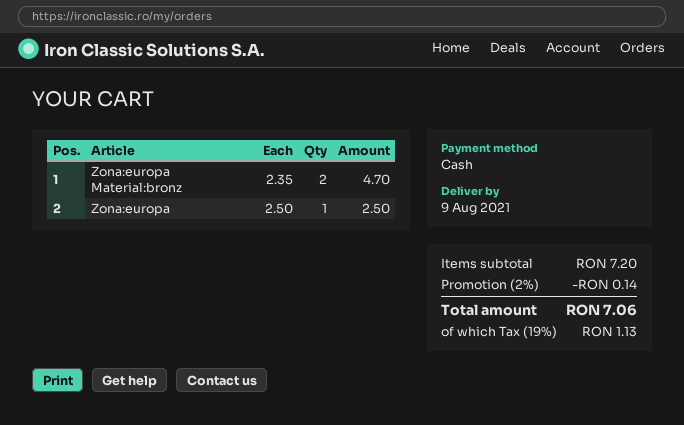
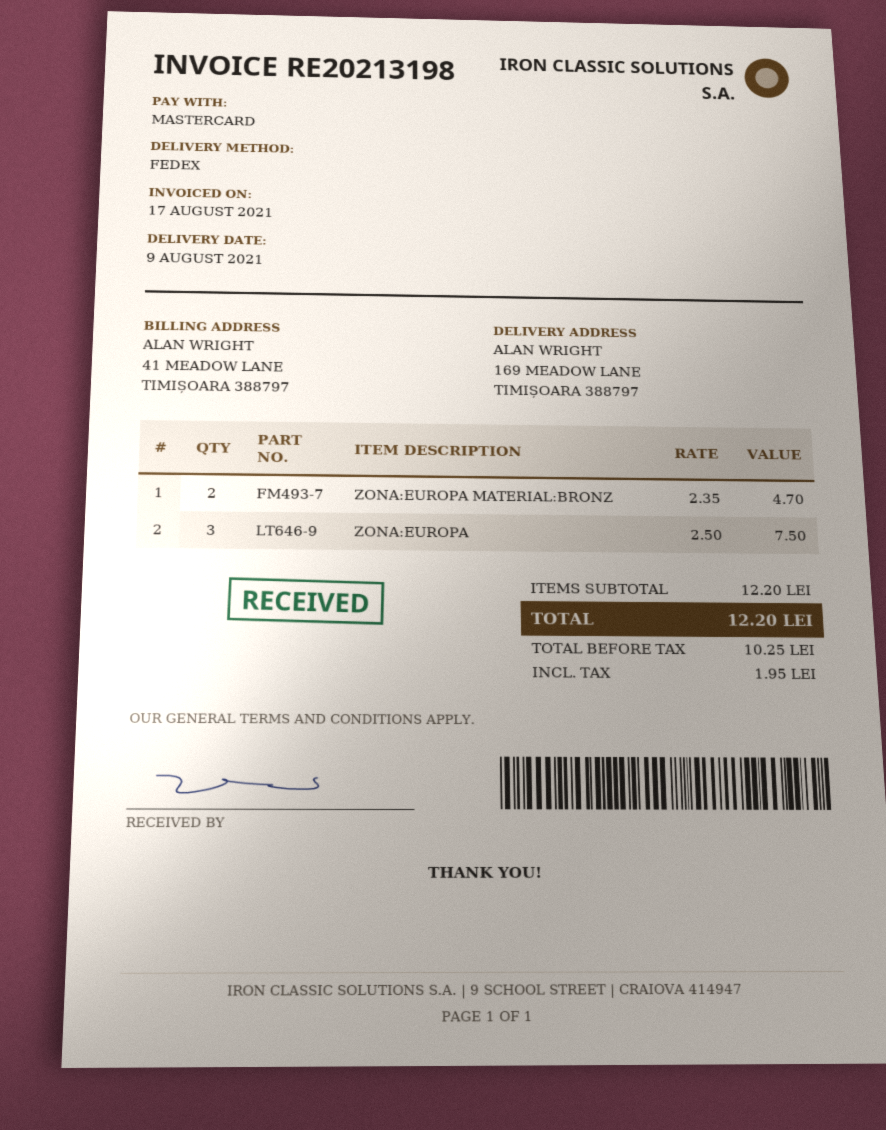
payment method: cash -> Mastercard
Zona:europa: 1 x 2.50 = 2.50 -> 3 x 2.50 = 7.50
subtotal: 7.20 -> 12.20
discount: 2% = 0.14 -> none
tax: 1.13 -> 1.95
total: 7.06 -> 12.20

